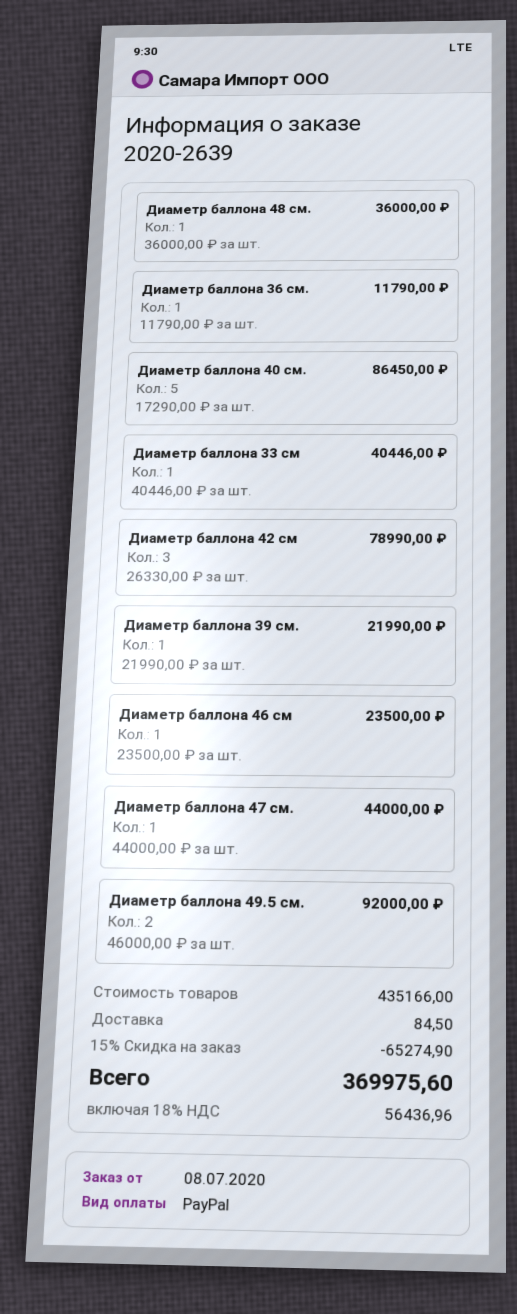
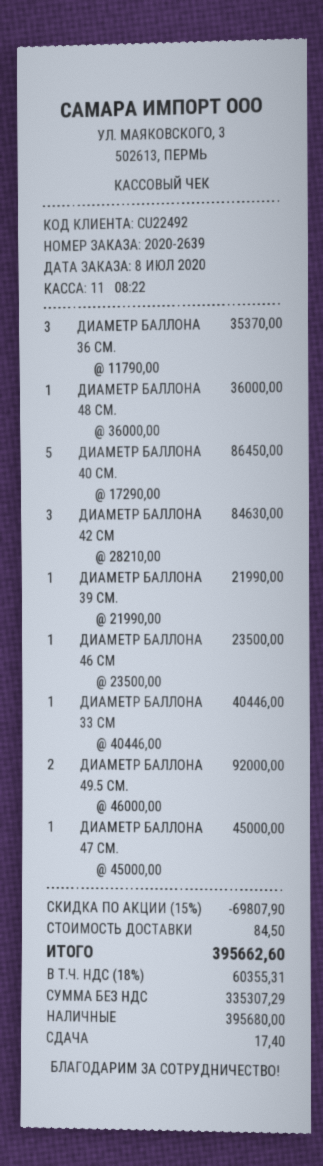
payment method: PayPal -> cash
Диаметр баллона 36 см.: 1 x 11790.00 = 11790.00 -> 3 x 11790.00 = 35370.00
Диаметр баллона 42 см: 3 x 26330.00 = 78990.00 -> 3 x 28210.00 = 84630.00
Диаметр баллона 47 см.: 1 x 44000.00 = 44000.00 -> 1 x 45000.00 = 45000.00
discount: 15% = 65274.90 -> 15% = 69807.90
tax: 18% = 56436.96 -> 18% = 60355.31
total: 369975.60 -> 395662.60

